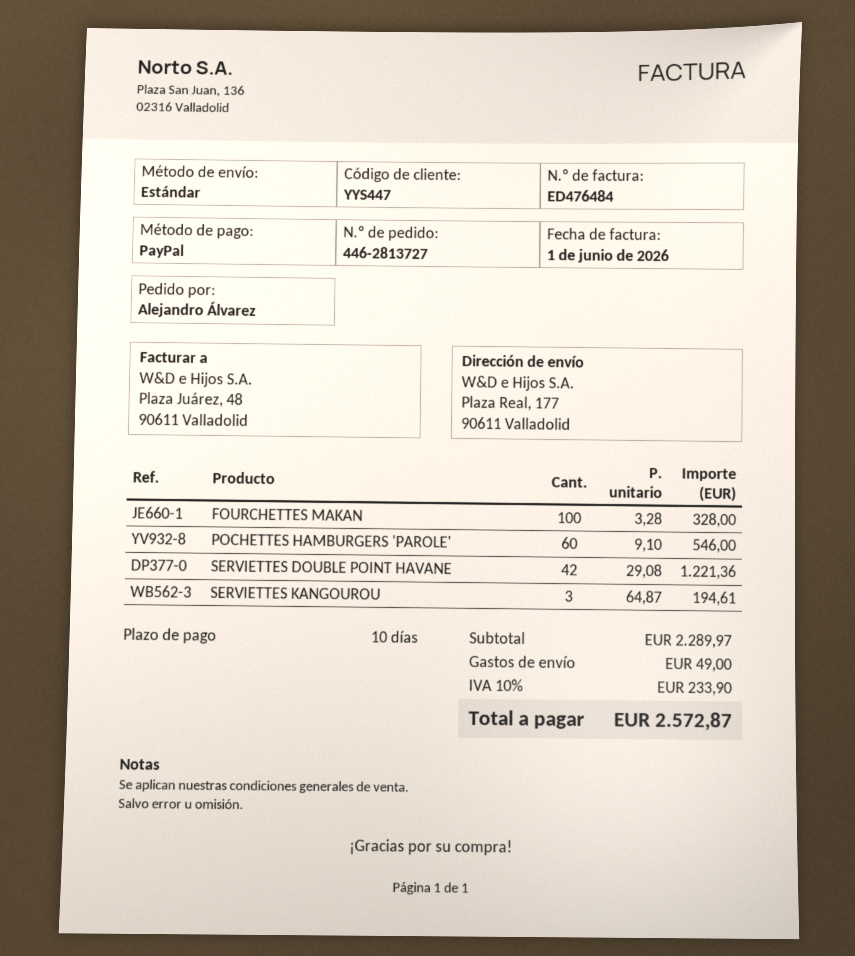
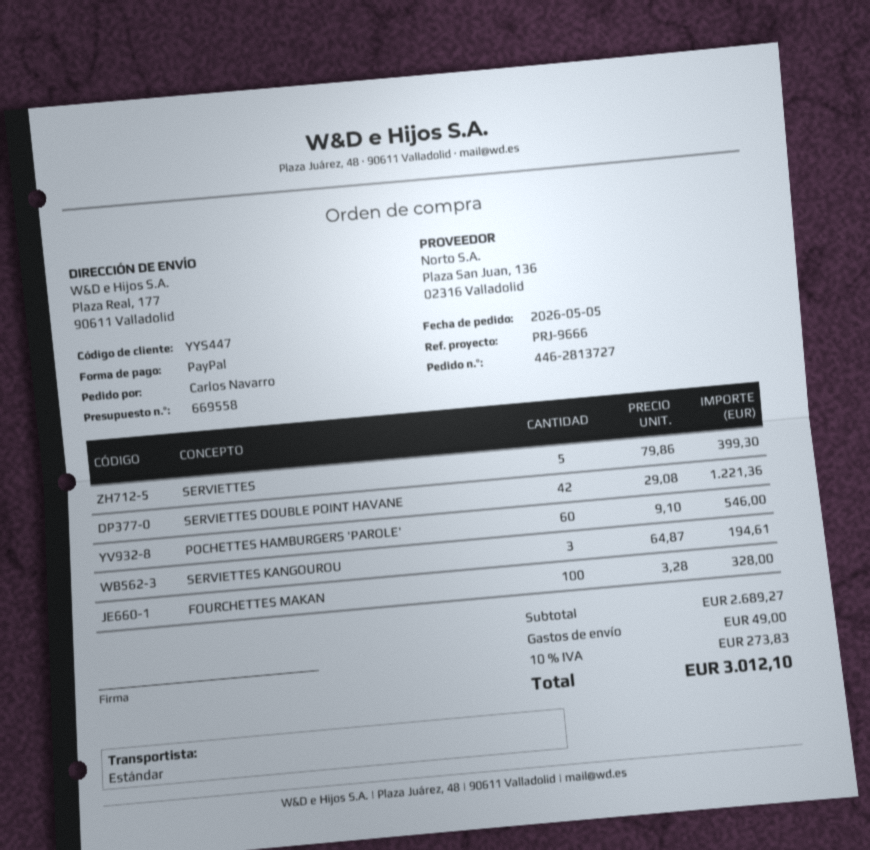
ordered by: Alejandro Álvarez -> Carlos Navarro
SERVIETTES: none -> 5 x 79.86 = 399.30
subtotal: 2289.97 -> 2689.27
tax: 10% = 233.90 -> 10% = 273.83
total: 2572.87 -> 3012.10

